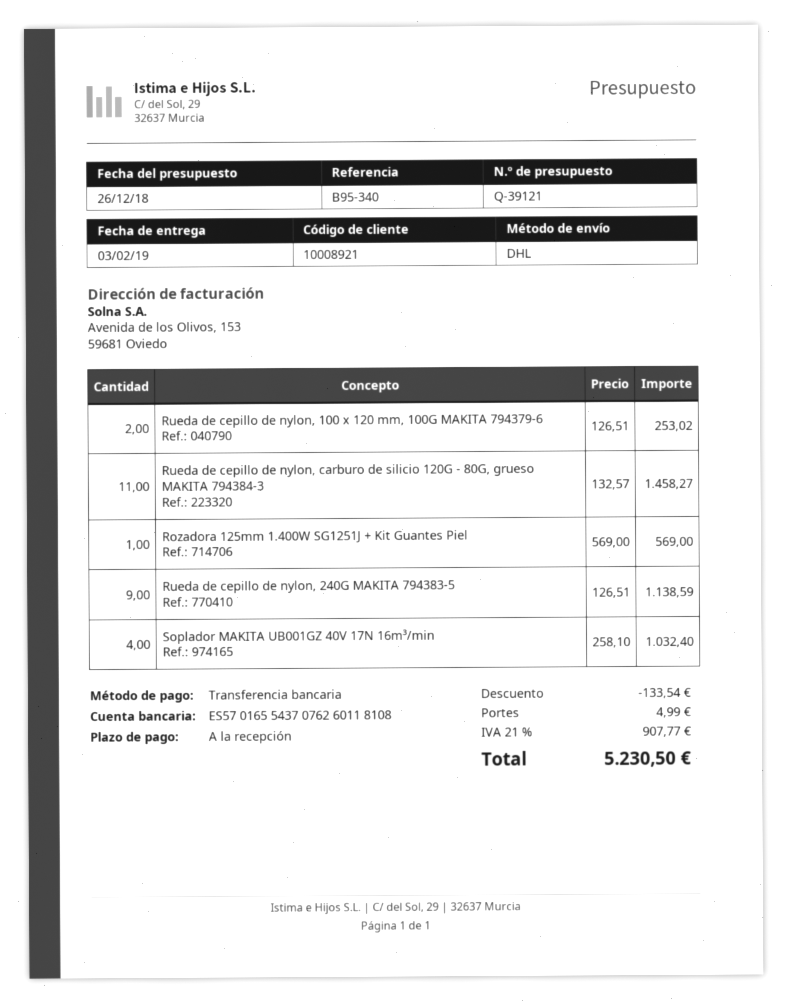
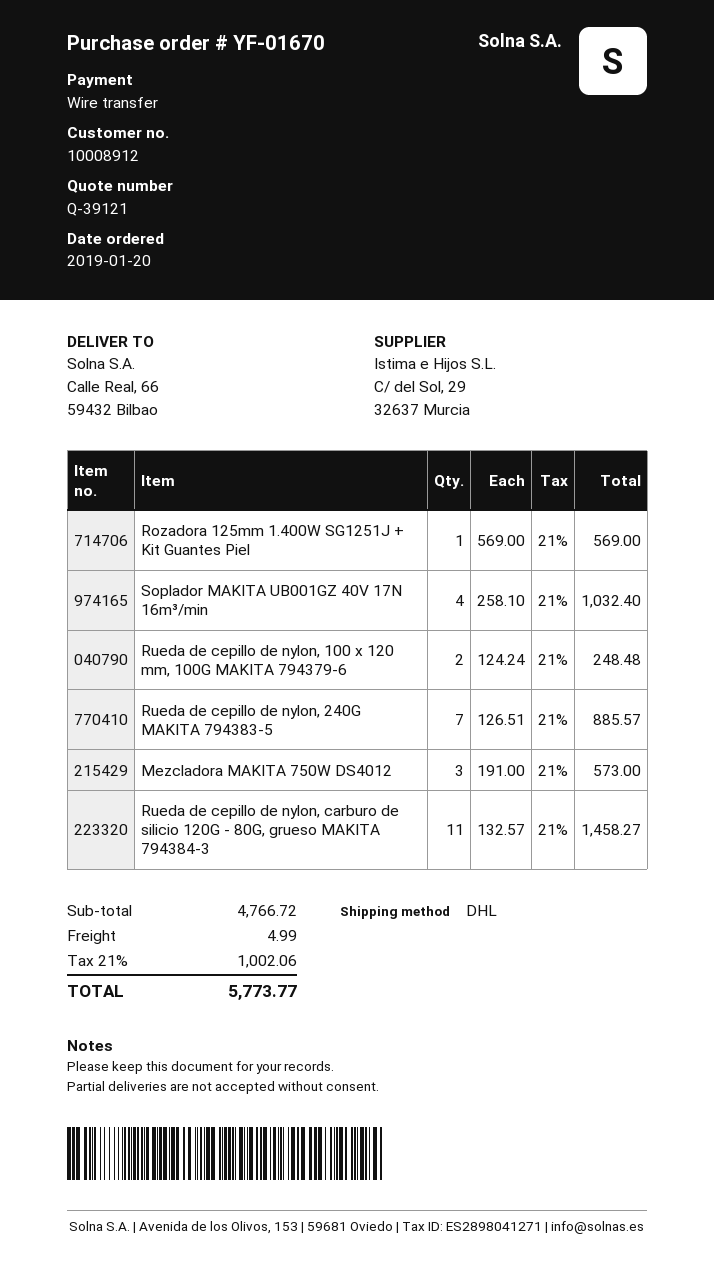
customer number: 10008921 -> 10008912
Rueda de cepillo de nylon, 100 x 120 mm, 100G MAKITA 794379-6: 2 x 126.51 = 253.02 -> 2 x 124.24 = 248.48
Rueda de cepillo de nylon, 240G MAKITA 794383-5: 9 x 126.51 = 1138.59 -> 7 x 126.51 = 885.57
Mezcladora MAKITA 750W DS4012: none -> 3 x 191.00 = 573.00
discount: 133.54 -> none
tax: 21% = 907.77 -> 21% = 1002.06
total: 5230.50 -> 5773.77

